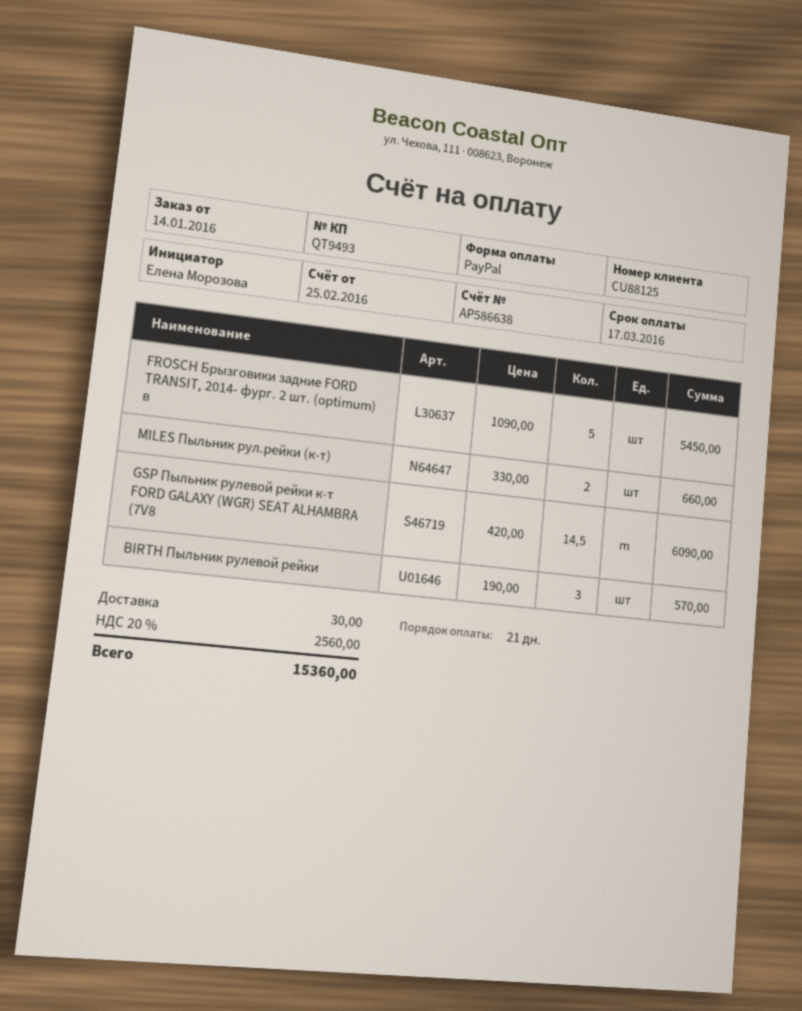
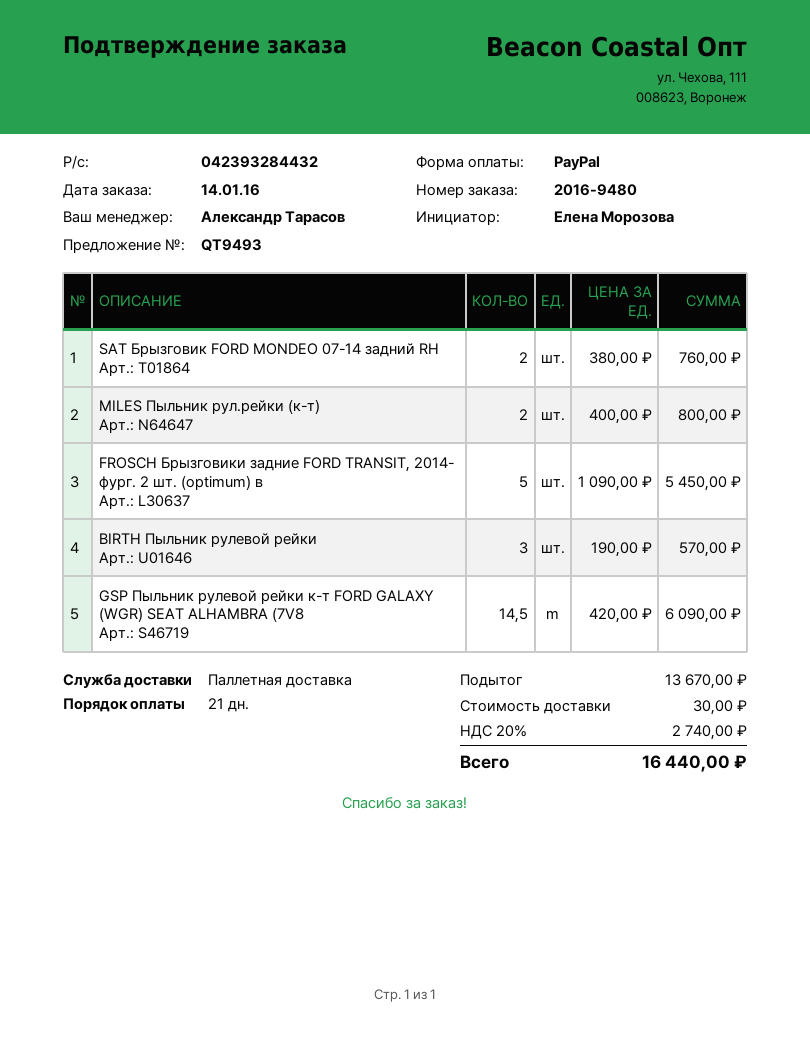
MILES Пыльник рул.рейки (к-т): 2 x 330.00 = 660.00 -> 2 x 400.00 = 800.00
SAT Брызговик FORD MONDEO 07-14 задний RH: none -> 2 x 380.00 = 760.00
tax: 20% = 2560.00 -> 20% = 2740.00
total: 15360.00 -> 16440.00

